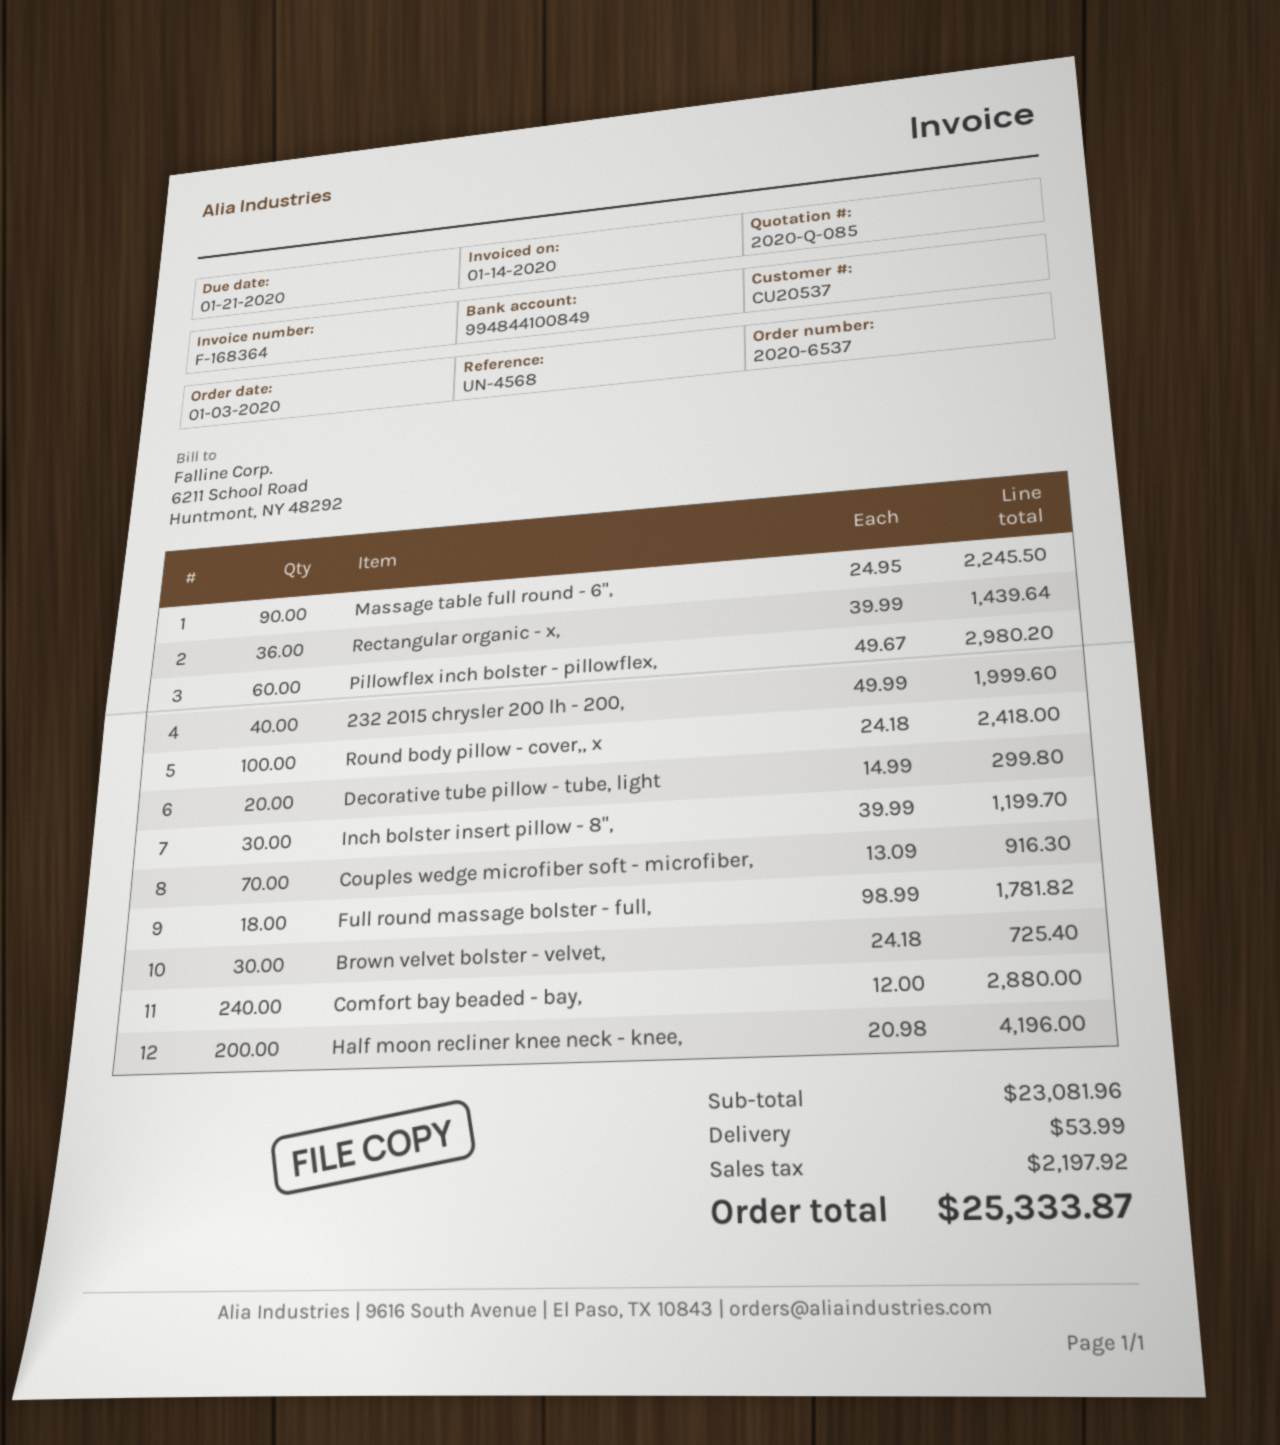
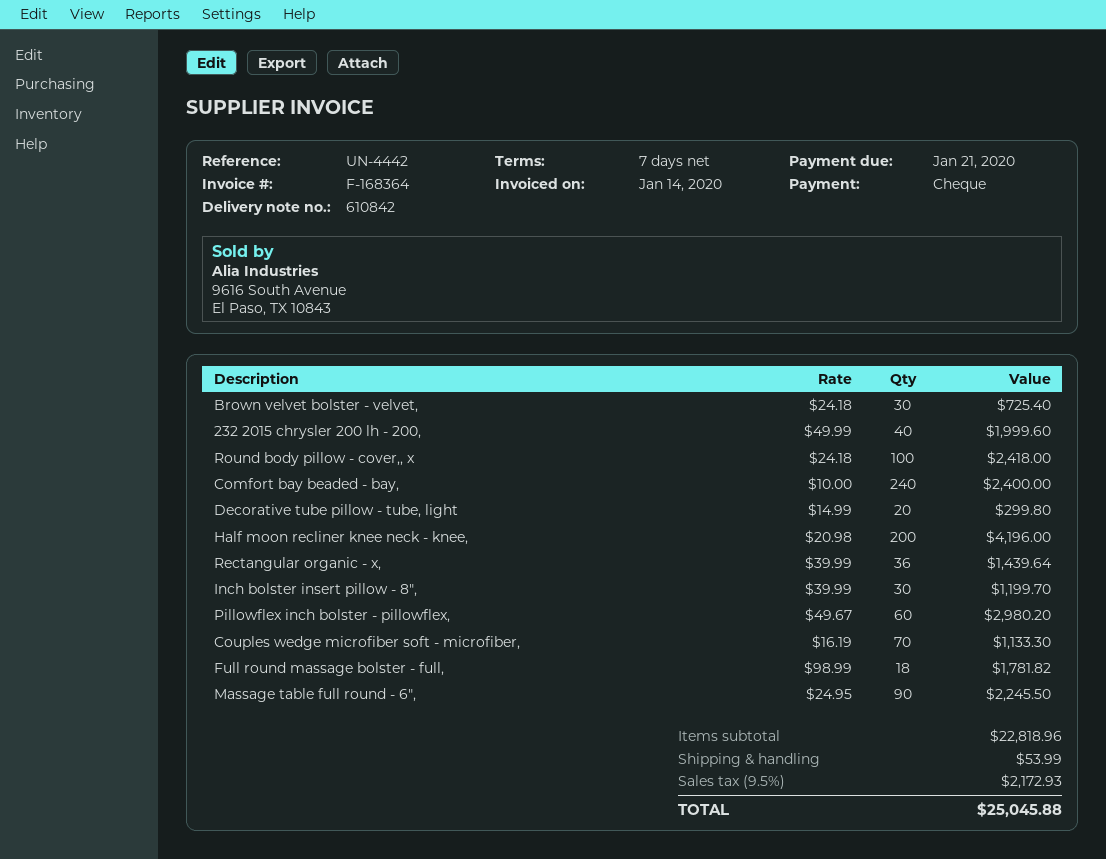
reference: UN-4568 -> UN-4442
Couples wedge microfiber soft - microfiber,: 70 x 13.09 = 916.30 -> 70 x 16.19 = 1133.30
Comfort bay beaded - bay,: 240 x 12.00 = 2880.00 -> 240 x 10.00 = 2400.00
subtotal: 23081.96 -> 22818.96
tax: 2197.92 -> 2172.93
total: 25333.87 -> 25045.88

